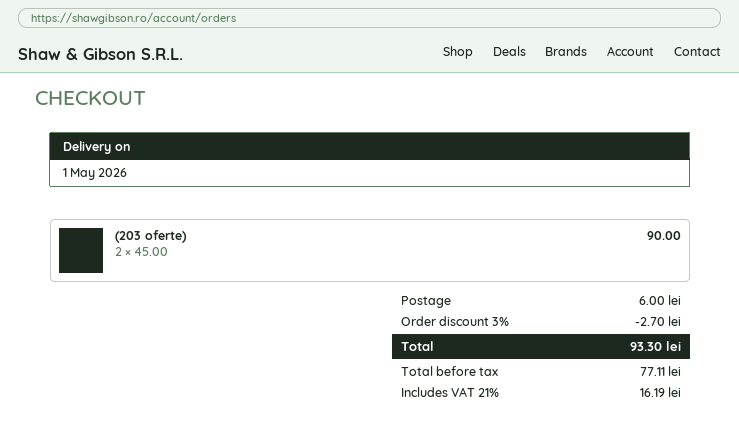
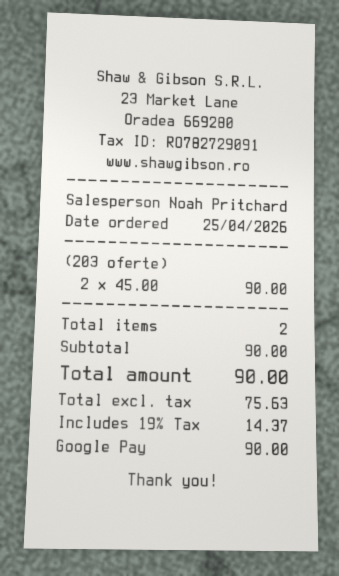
discount: 3% = 2.70 -> none
shipping: 6.00 -> none
net: 77.11 -> 75.63
tax: 21% = 16.19 -> 19% = 14.37
total: 93.30 -> 90.00

